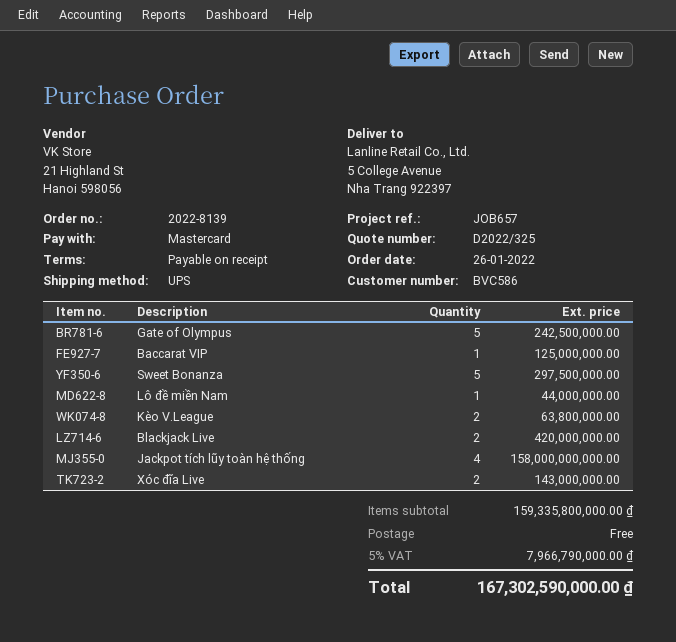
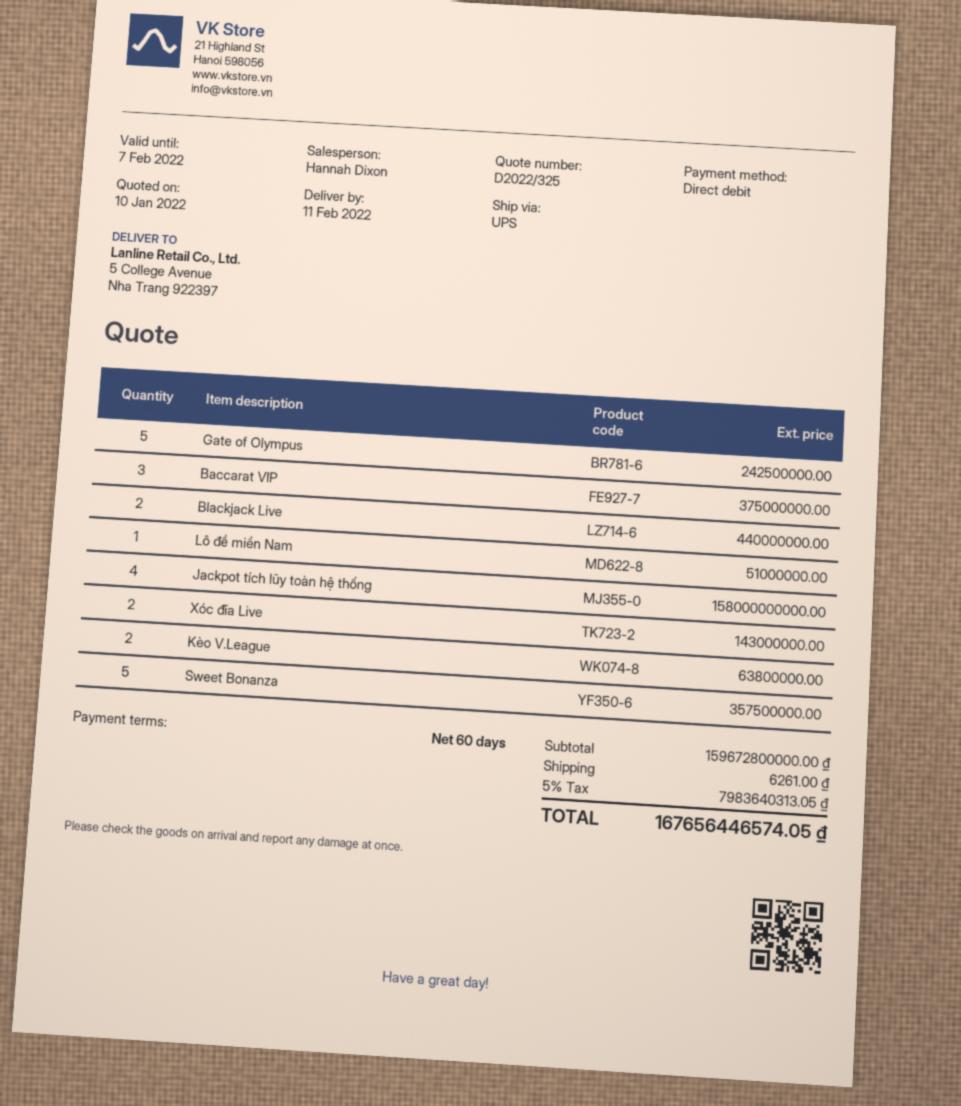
payment terms: on receipt -> 60 days
payment method: Mastercard -> direct debit
Baccarat VIP: 1 for 125000000.00 -> 3 for 375000000.00
Sweet Bonanza: 5 for 297500000.00 -> 5 for 357500000.00
Lô đề miền Nam: 1 for 44000000.00 -> 1 for 51000000.00
Blackjack Live: 2 for 420000000.00 -> 2 for 440000000.00
subtotal: 159335800000.00 -> 159672800000.00
shipping: 0.00 -> 6261.00
tax: 5% = 7966790000.00 -> 5% = 7983640313.05
total: 167302590000.00 -> 167656446574.05

